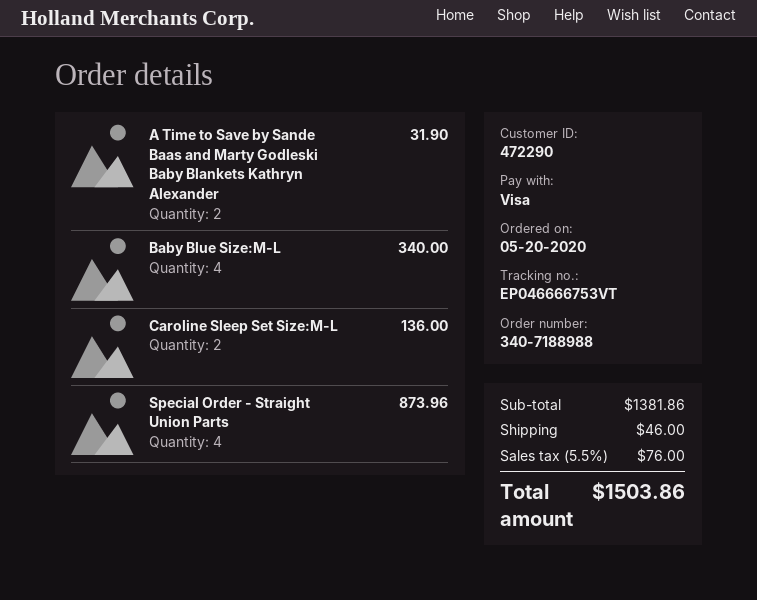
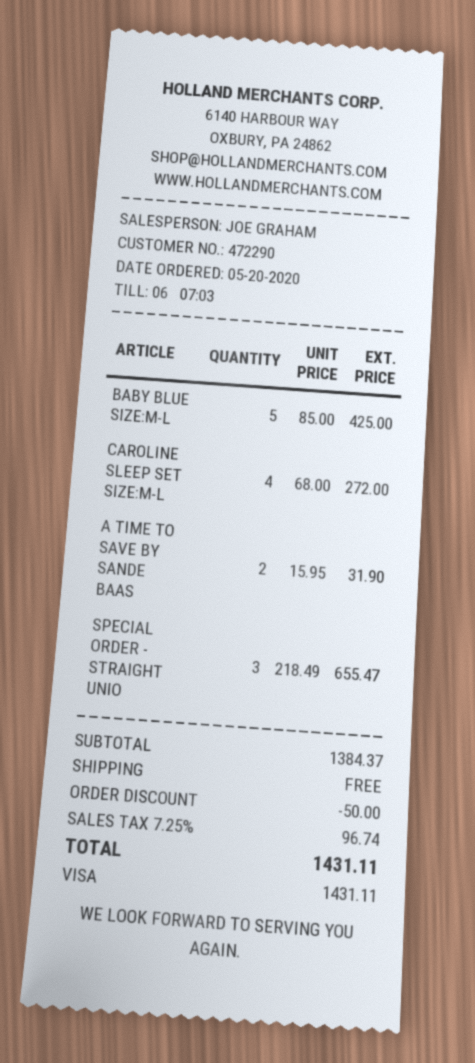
Baby Blue Size:M-L: 4 for 340.00 -> 5 for 425.00
Caroline Sleep Set Size:M-L: 2 for 136.00 -> 4 for 272.00
Special Order - Straight Union Parts: 4 for 873.96 -> 3 for 655.47
subtotal: 1381.86 -> 1384.37
discount: none -> 50.00
shipping: 46.00 -> 0.00
tax: 5.5% = 76.00 -> 7.25% = 96.74
total: 1503.86 -> 1431.11

